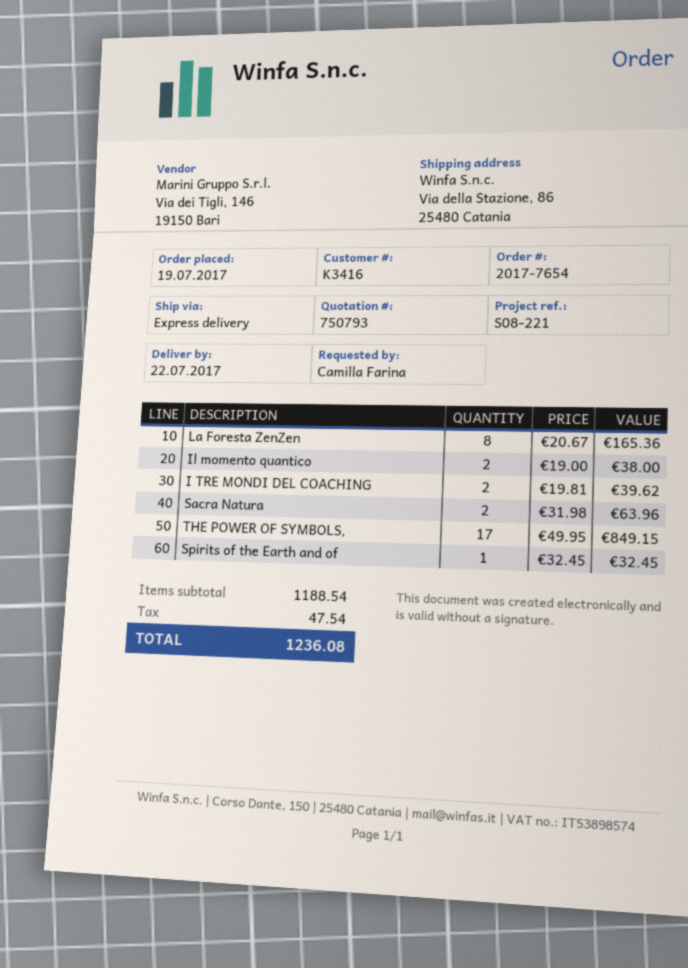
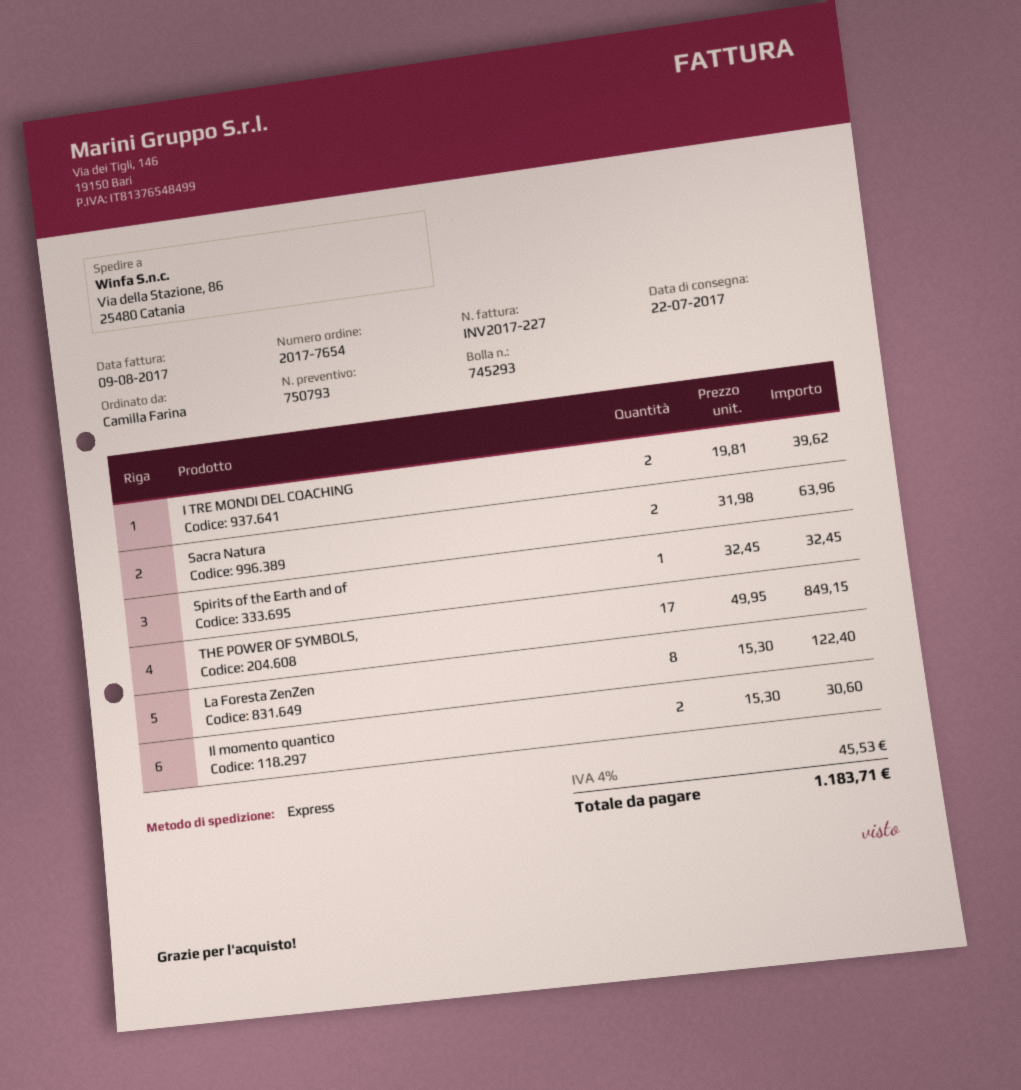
La Foresta ZenZen: 8 x 20.67 = 165.36 -> 8 x 15.30 = 122.40
Il momento quantico: 2 x 19.00 = 38.00 -> 2 x 15.30 = 30.60
tax: 47.54 -> 45.53
total: 1236.08 -> 1183.71

